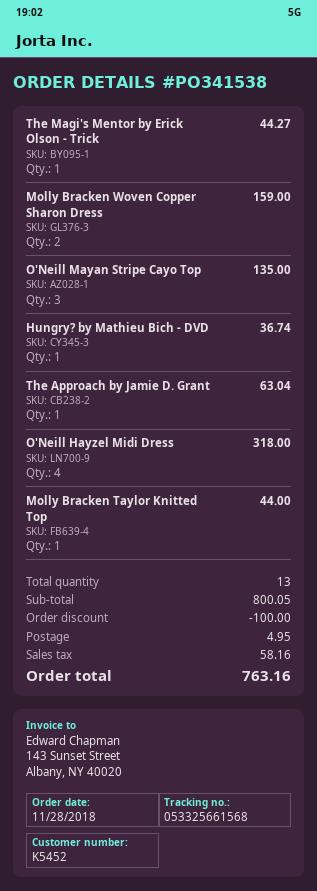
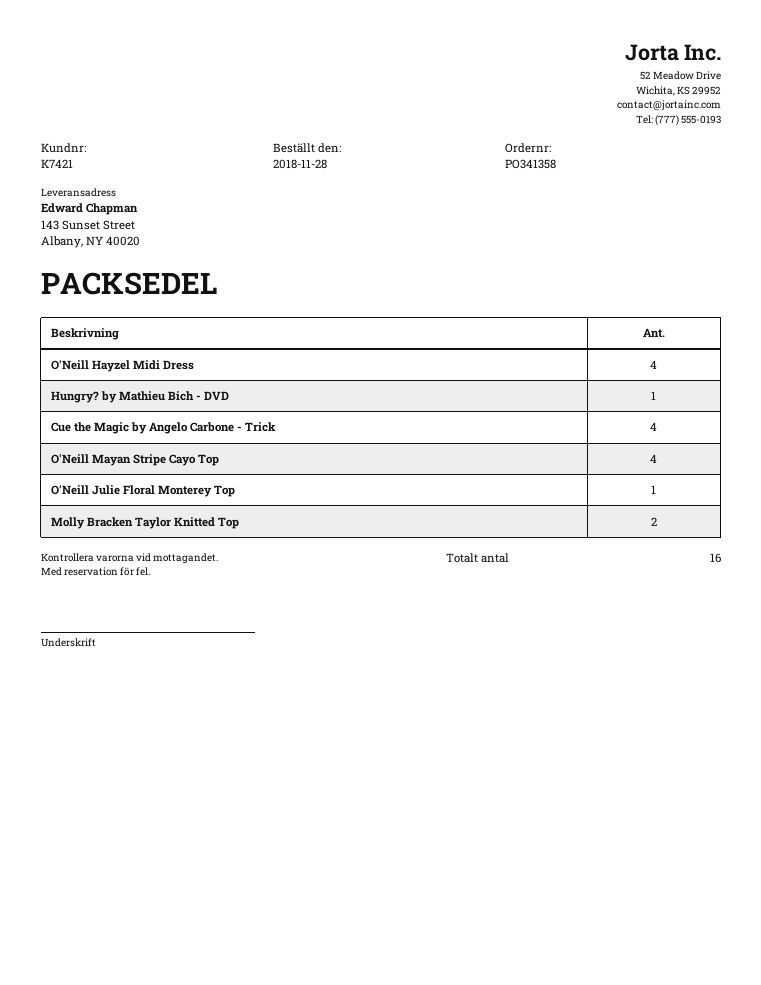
order number: PO341538 -> PO341358
customer number: K5452 -> K7421
The Magi's Mentor by Erick Olson - Trick: 1 -> none
Molly Bracken Woven Copper Sharon Dress: 2 -> none
O'Neill Mayan Stripe Cayo Top: 3 -> 4
The Approach by Jamie D. Grant: 1 -> none
Molly Bracken Taylor Knitted Top: 1 -> 2
Cue the Magic by Angelo Carbone - Trick: none -> 4
O'Neill Julie Floral Monterey Top: none -> 1
total quantity: 13 -> 16

